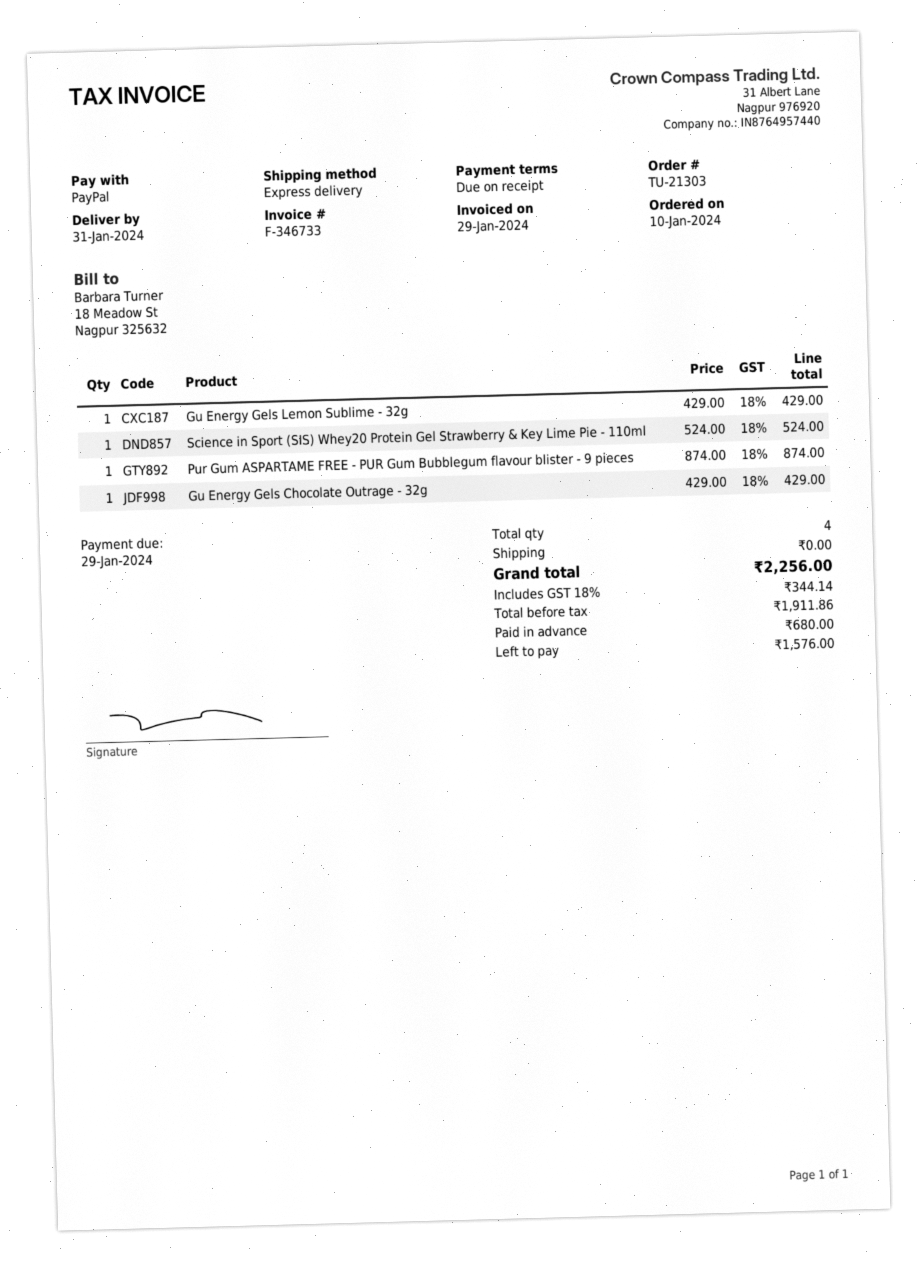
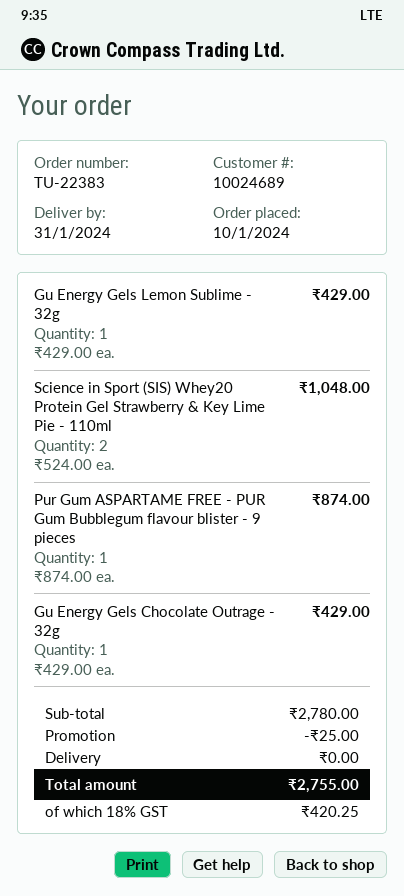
order number: TU-21303 -> TU-22383
Science in Sport (SIS) Whey20 Protein Gel Strawberry & Key Lime Pie - 110ml: 1 x 524.00 = 524.00 -> 2 x 524.00 = 1048.00
discount: none -> 25.00
tax: 18% = 344.14 -> 18% = 420.25
total: 2256.00 -> 2755.00

